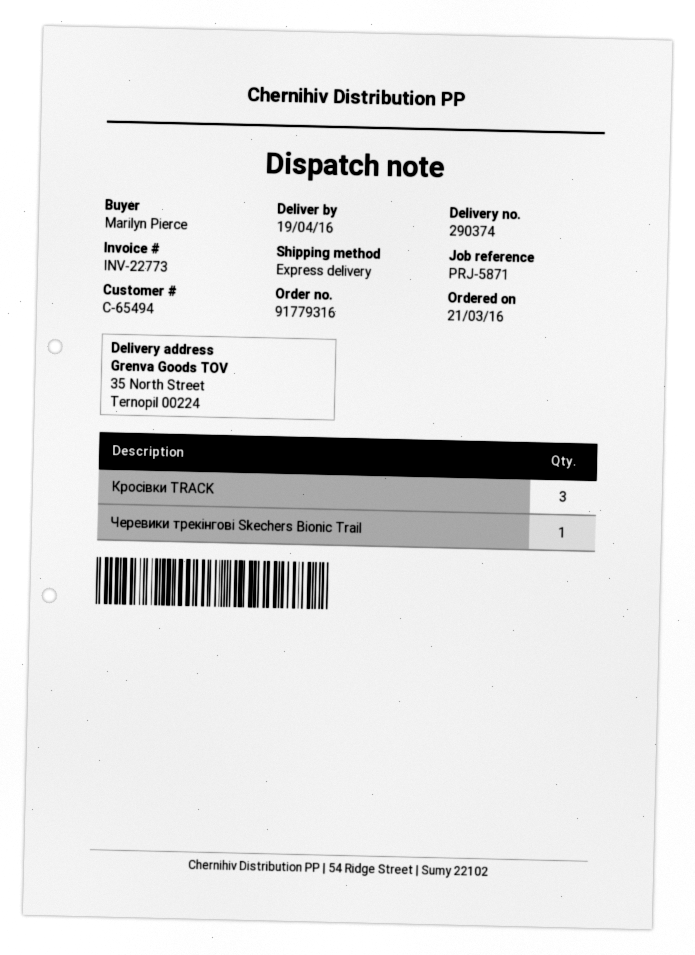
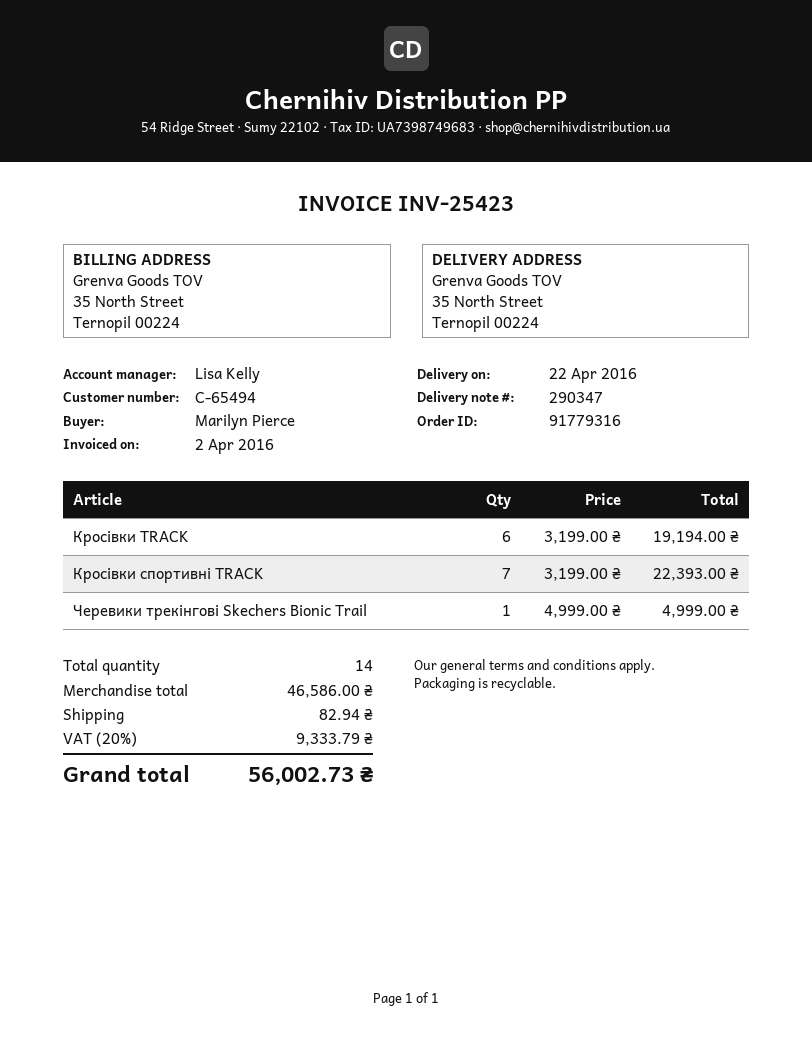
delivery note number: 290374 -> 290347
delivery date: 2016-04-19 -> 2016-04-22
invoice number: INV-22773 -> INV-25423
Кросівки TRACK: 3 -> 6
Кросівки спортивні TRACK: none -> 7

